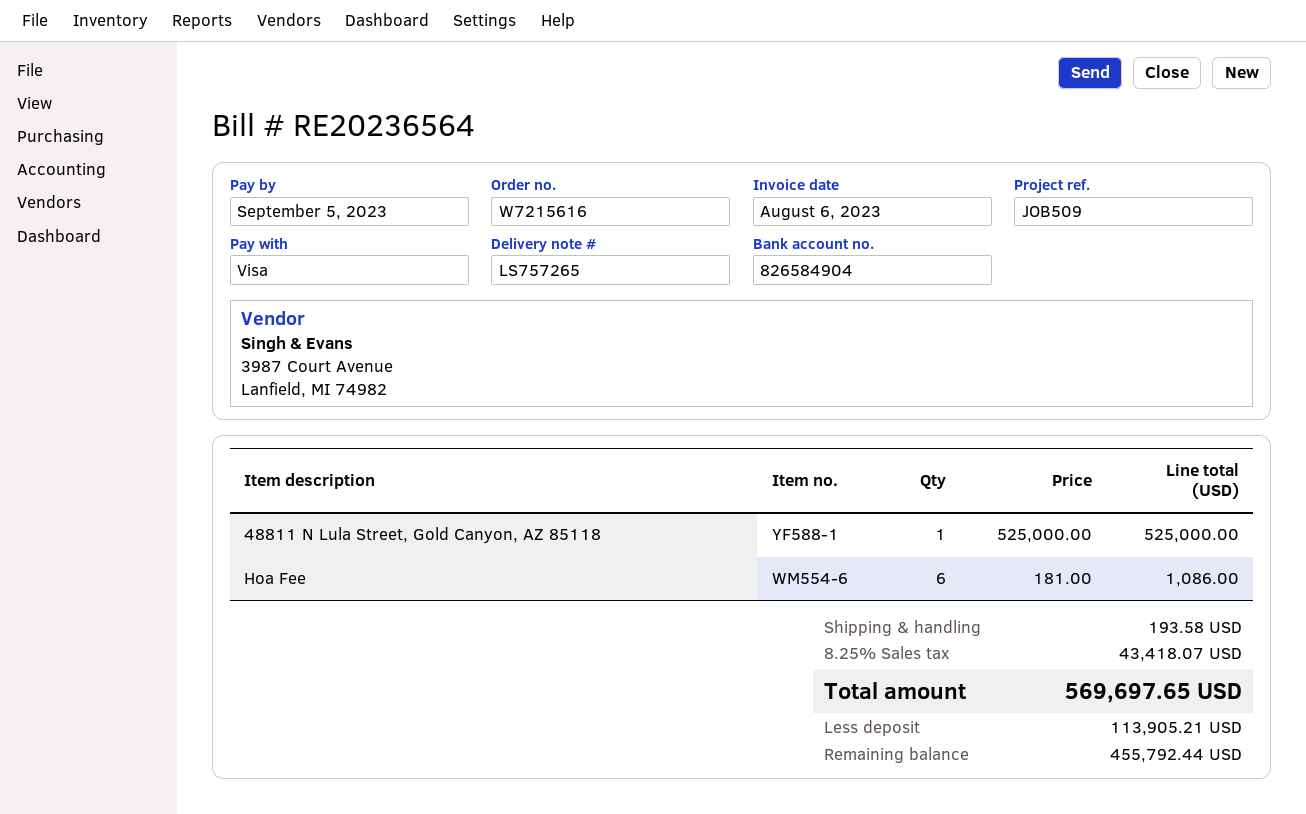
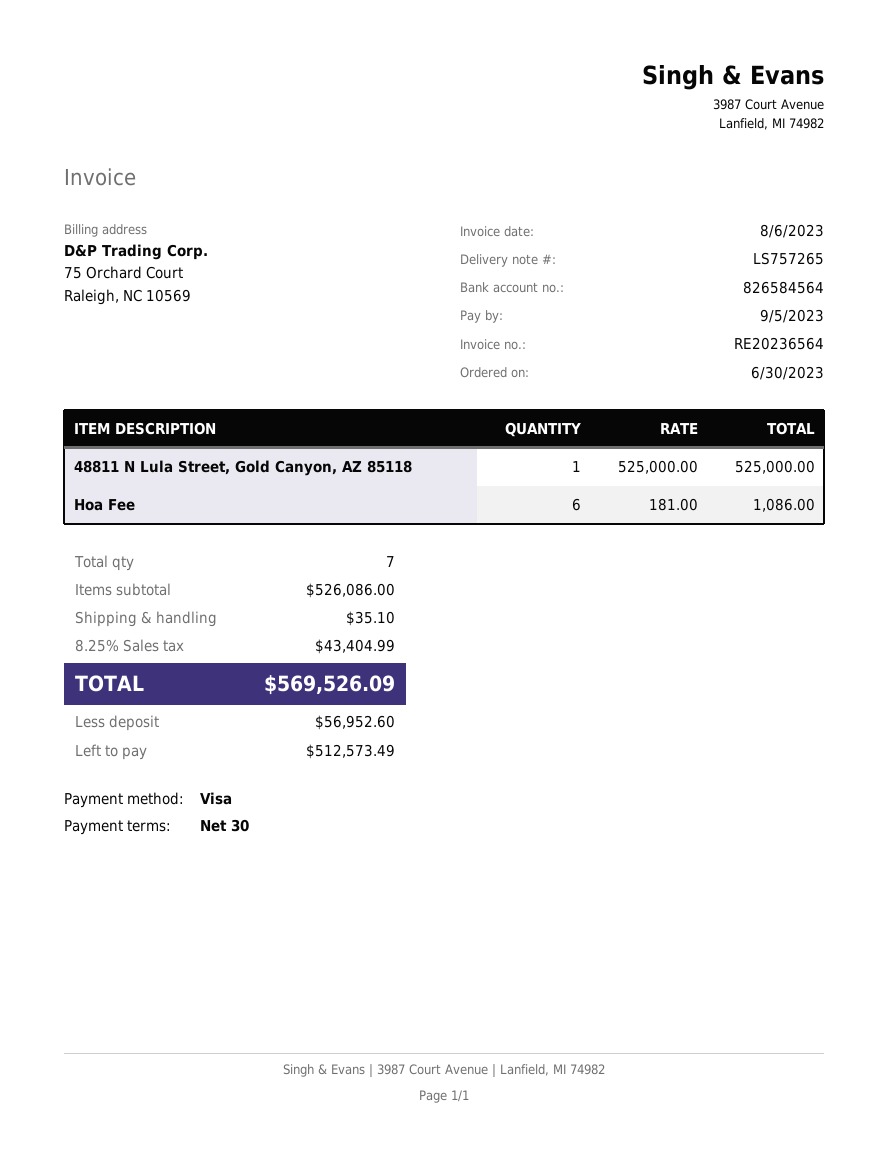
bank account: 826584904 -> 826584564
shipping: 193.58 -> 35.10
tax: 8.25% = 43418.07 -> 8.25% = 43404.99
total: 569697.65 -> 569526.09
deposit: 113905.21 -> 56952.60
balance: 455792.44 -> 512573.49

